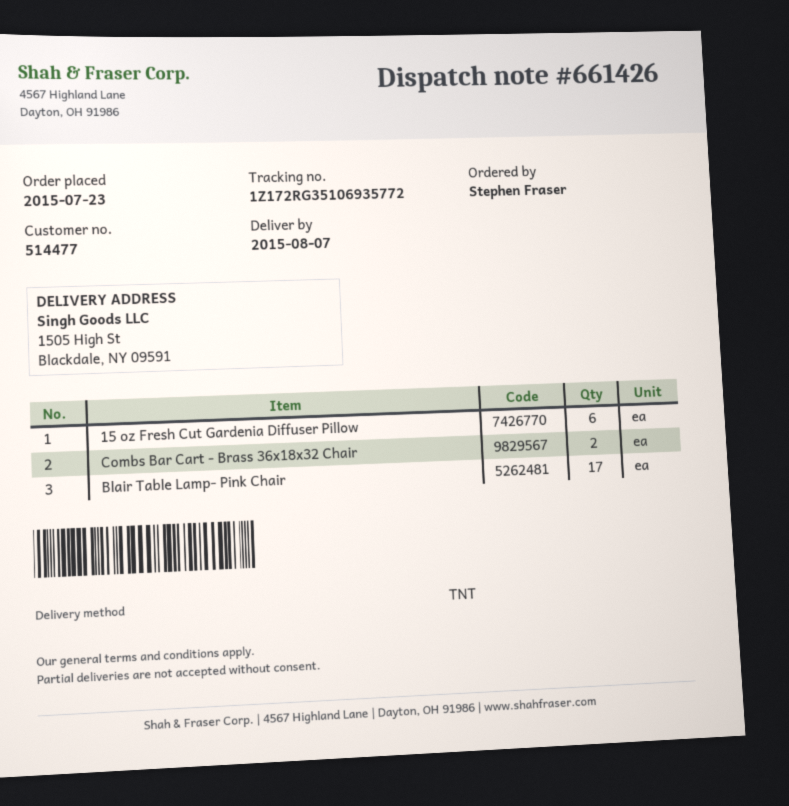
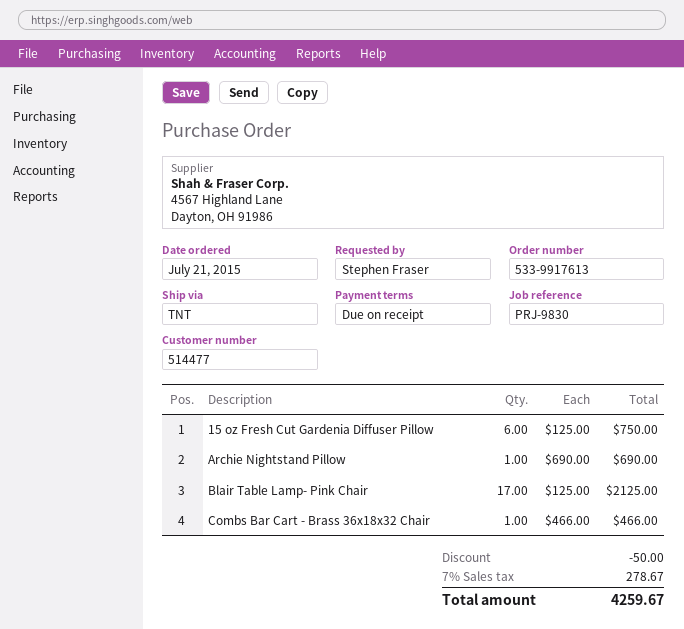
order date: 2015-07-23 -> 2015-07-21
Combs Bar Cart - Brass 36x18x32 Chair: 2 -> 1
Archie Nightstand Pillow: none -> 1

